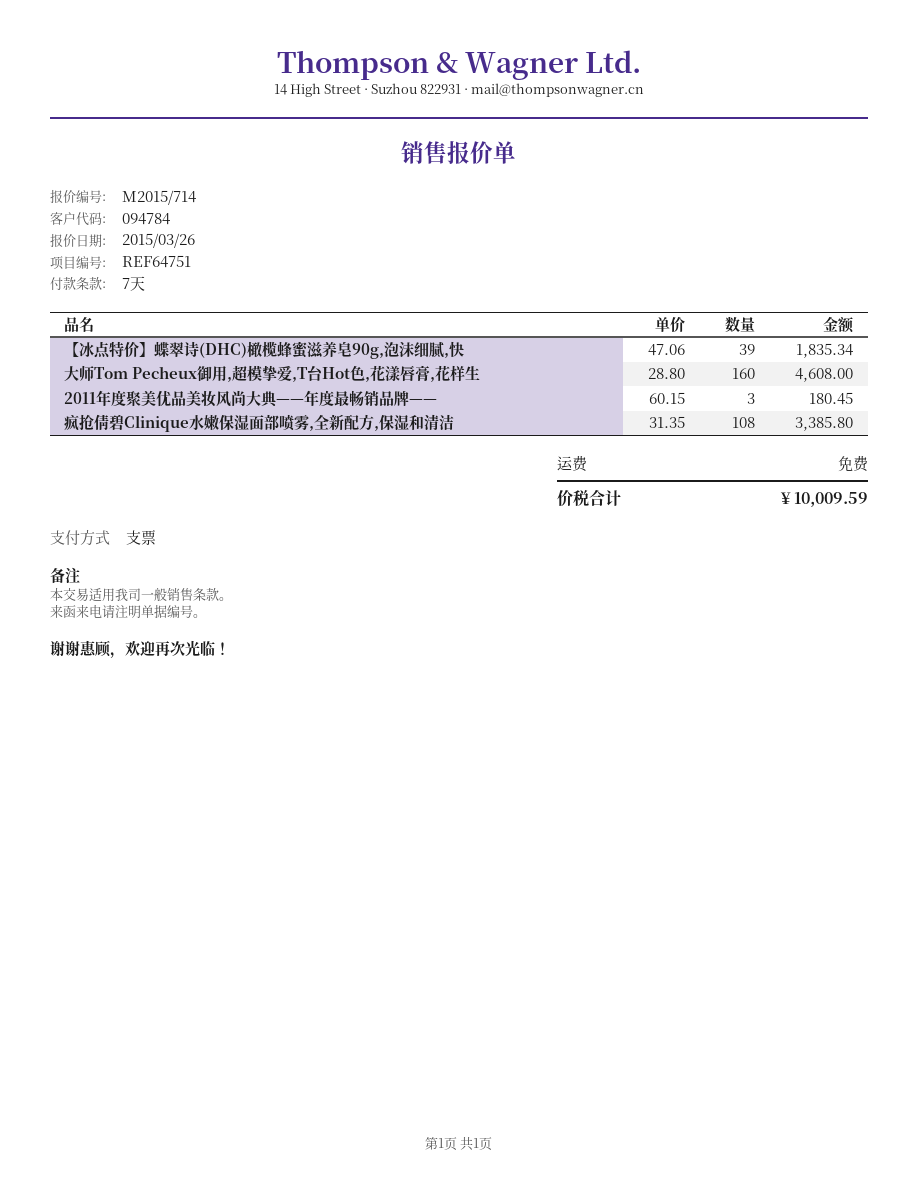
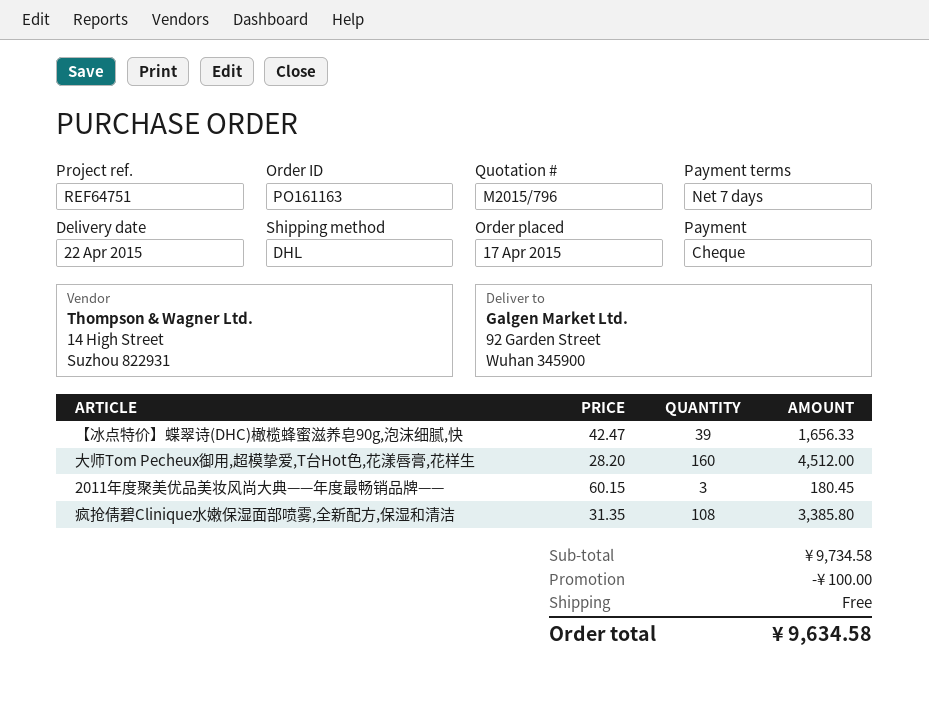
quote number: M2015/714 -> M2015/796
【冰点特价】蝶翠诗(DHC)橄榄蜂蜜滋养皂90g,泡沫细腻,快: 39 x 47.06 = 1835.34 -> 39 x 42.47 = 1656.33
大师Tom Pecheux御用,超模挚爱,T台Hot色,花漾唇膏,花样生: 160 x 28.80 = 4608.00 -> 160 x 28.20 = 4512.00
discount: none -> 100.00
total: 10009.59 -> 9634.58

